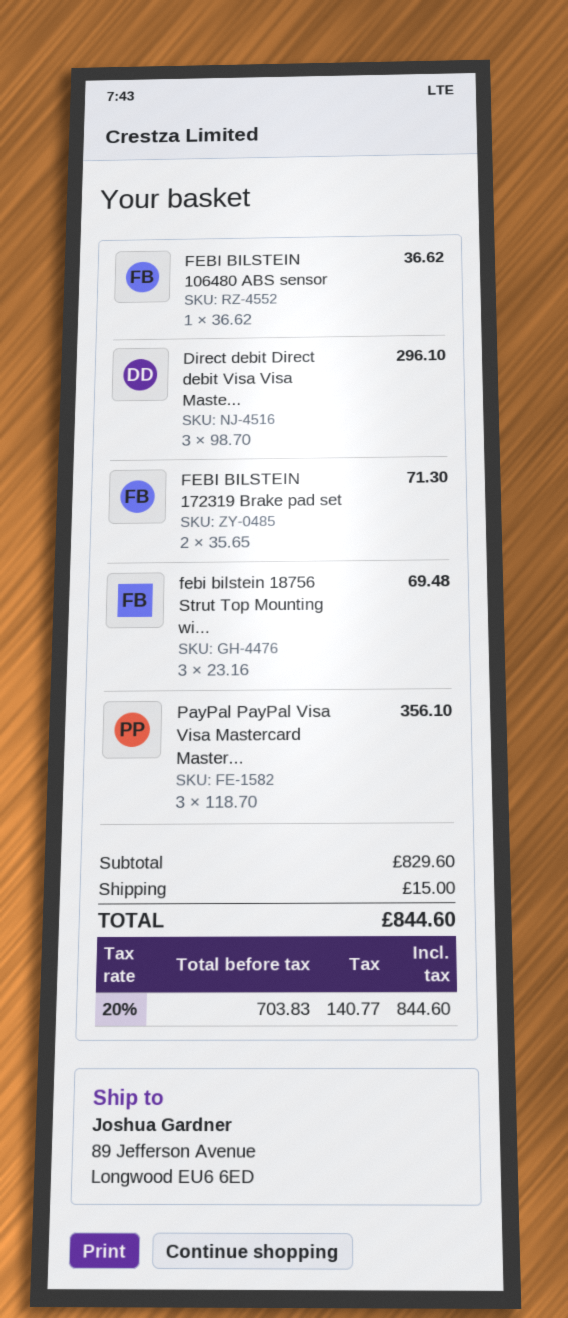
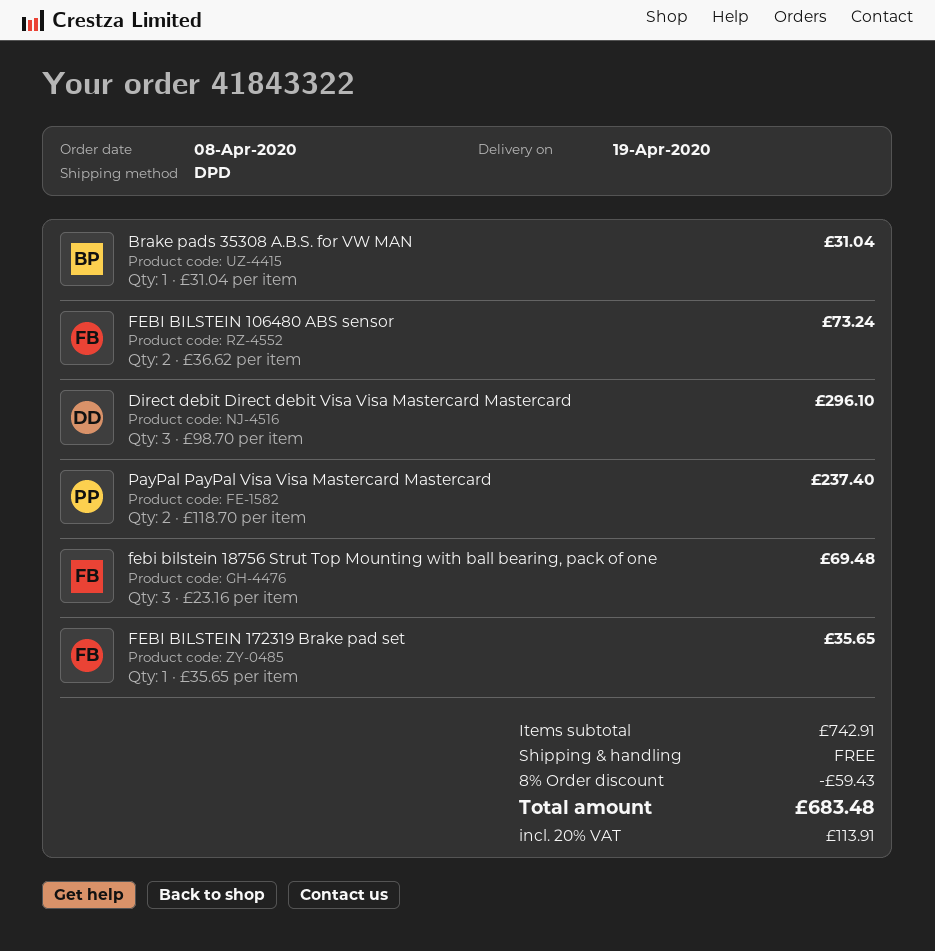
FEBI BILSTEIN 106480 ABS sensor: 1 x 36.62 = 36.62 -> 2 x 36.62 = 73.24
FEBI BILSTEIN 172319 Brake pad set: 2 x 35.65 = 71.30 -> 1 x 35.65 = 35.65
PayPal PayPal Visa Visa Mastercard Master...: 3 x 118.70 = 356.10 -> 2 x 118.70 = 237.40
Brake pads 35308 A.B.S. for VW MAN: none -> 1 x 31.04 = 31.04
subtotal: 829.60 -> 742.91
discount: none -> 8% = 59.43
shipping: 15.00 -> 0.00
tax: 20% = 140.77 -> 20% = 113.91
total: 844.60 -> 683.48

